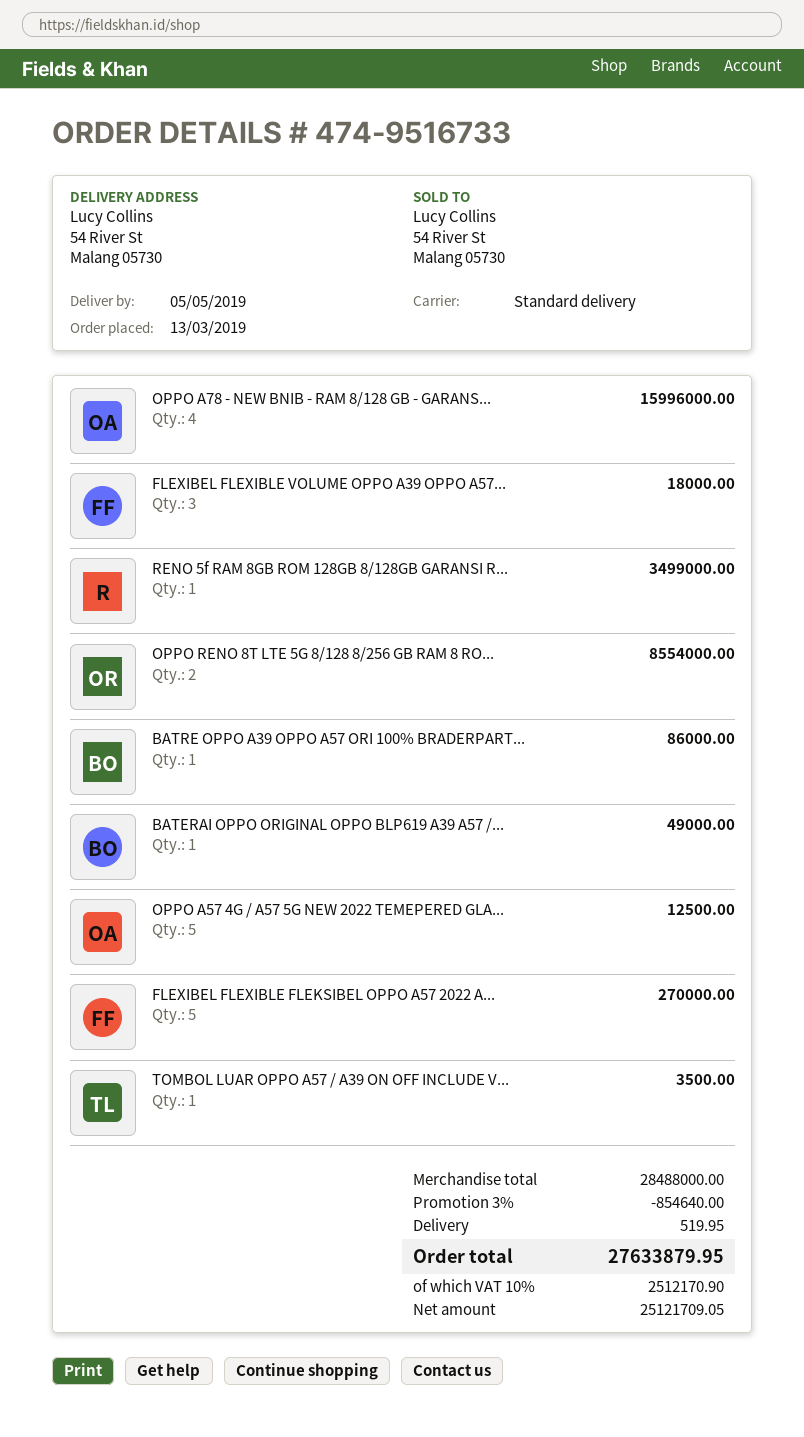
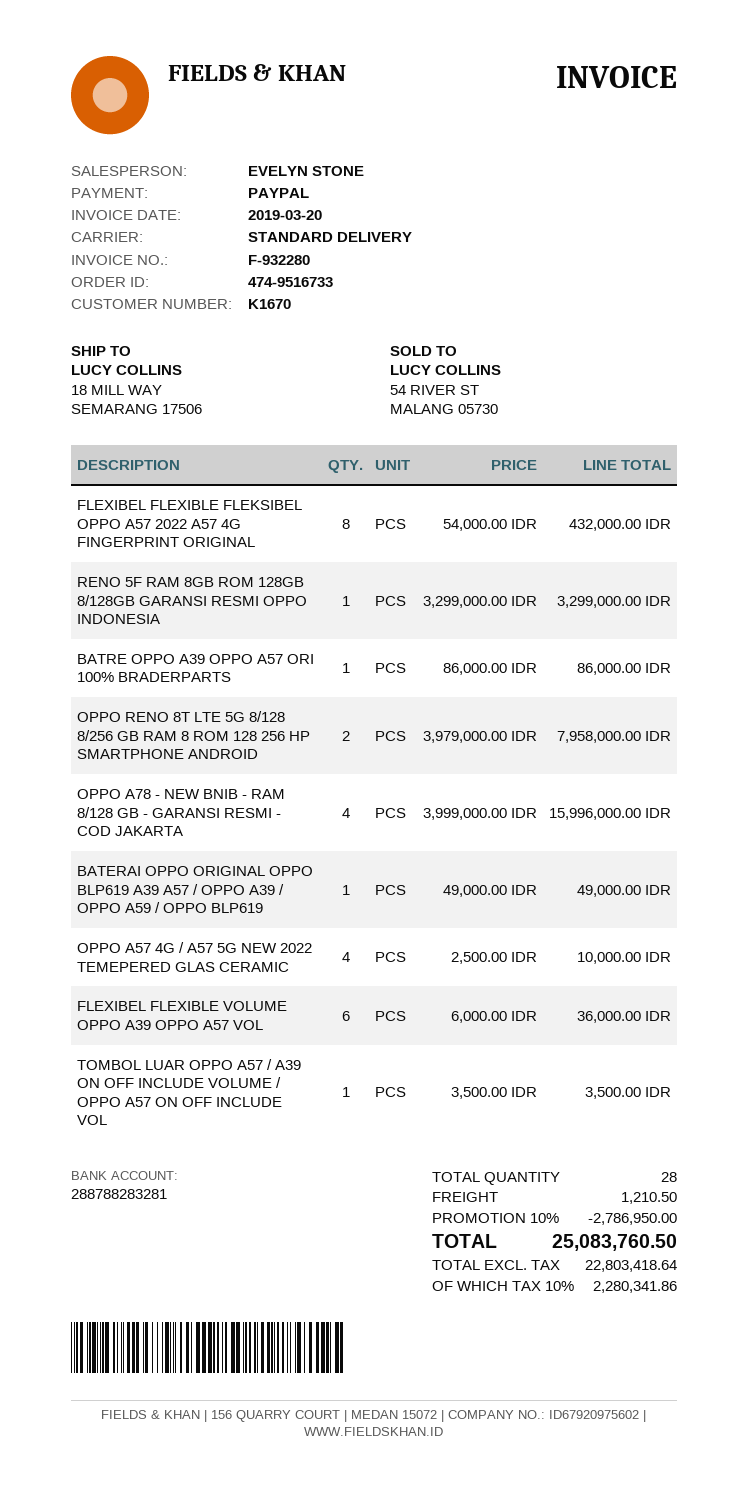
ship to: 54 River St, Malang 05730 -> 18 MILL WAY, SEMARANG 17506
FLEXIBEL FLEXIBLE VOLUME OPPO A39 OPPO A57...: 3 for 18000.00 -> 6 for 36000.00
RENO 5f RAM 8GB ROM 128GB 8/128GB GARANSI R...: 1 for 3499000.00 -> 1 for 3299000.00
OPPO RENO 8T LTE 5G 8/128 8/256 GB RAM 8 RO...: 2 for 8554000.00 -> 2 for 7958000.00
OPPO A57 4G / A57 5G NEW 2022 TEMEPERED GLA...: 5 for 12500.00 -> 4 for 10000.00
FLEXIBEL FLEXIBLE FLEKSIBEL OPPO A57 2022 A...: 5 for 270000.00 -> 8 for 432000.00
discount: 3% = 854640.00 -> 10% = 2786950.00
shipping: 519.95 -> 1210.50
net: 25121709.05 -> 22803418.64
tax: 10% = 2512170.90 -> 10% = 2280341.86
total: 27633879.95 -> 25083760.50

